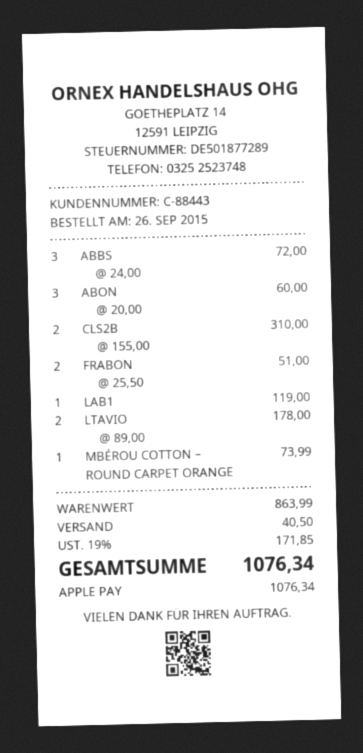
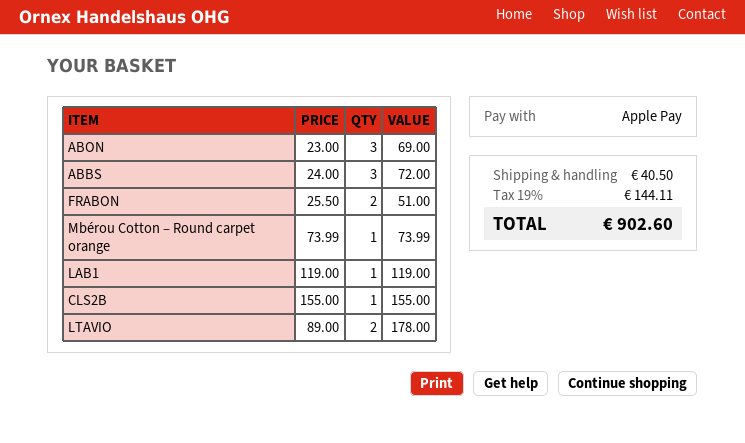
ABON: 3 x 20.00 = 60.00 -> 3 x 23.00 = 69.00
CLS2B: 2 x 155.00 = 310.00 -> 1 x 155.00 = 155.00
tax: 19% = 171.85 -> 19% = 144.11
total: 1076.34 -> 902.60

